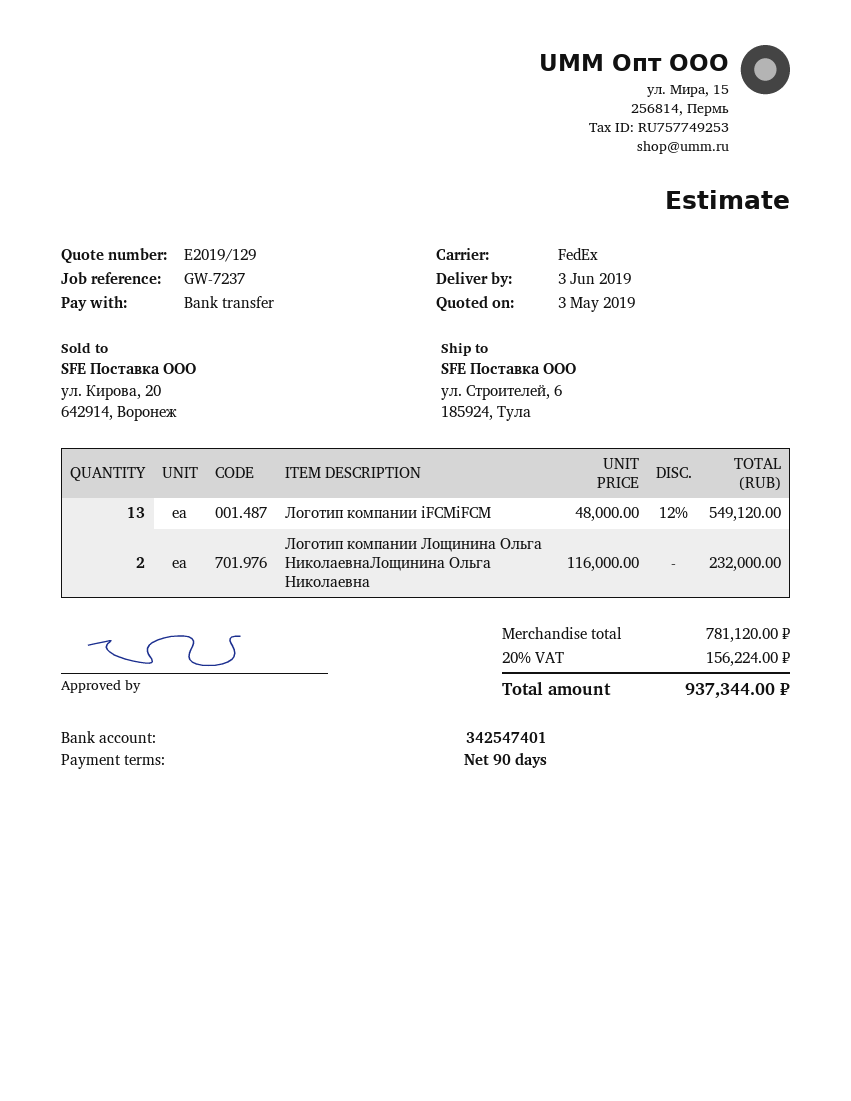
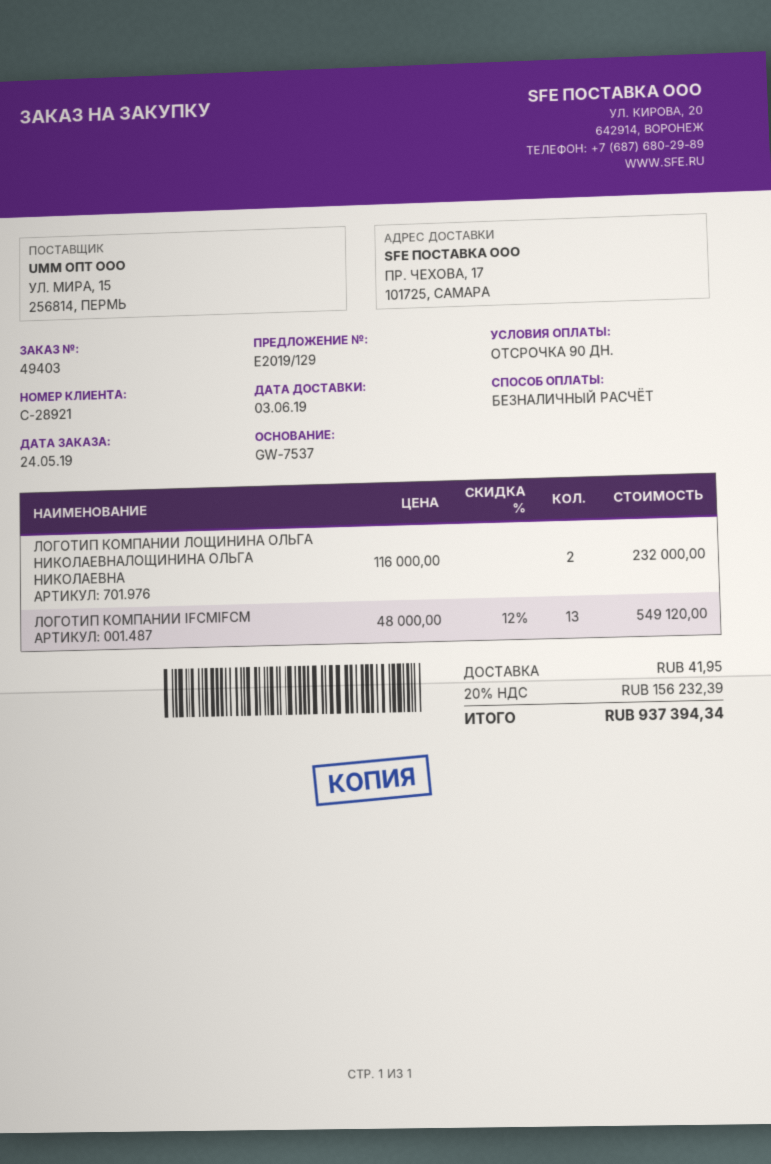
reference: GW-7237 -> GW-7537
ship to: ул. Строителей, 6, 185924, Тула -> ПР. ЧЕХОВА, 17, 101725, САМАРА
shipping: none -> 41.95
tax: 20% = 156224.00 -> 20% = 156232.39
total: 937344.00 -> 937394.34

